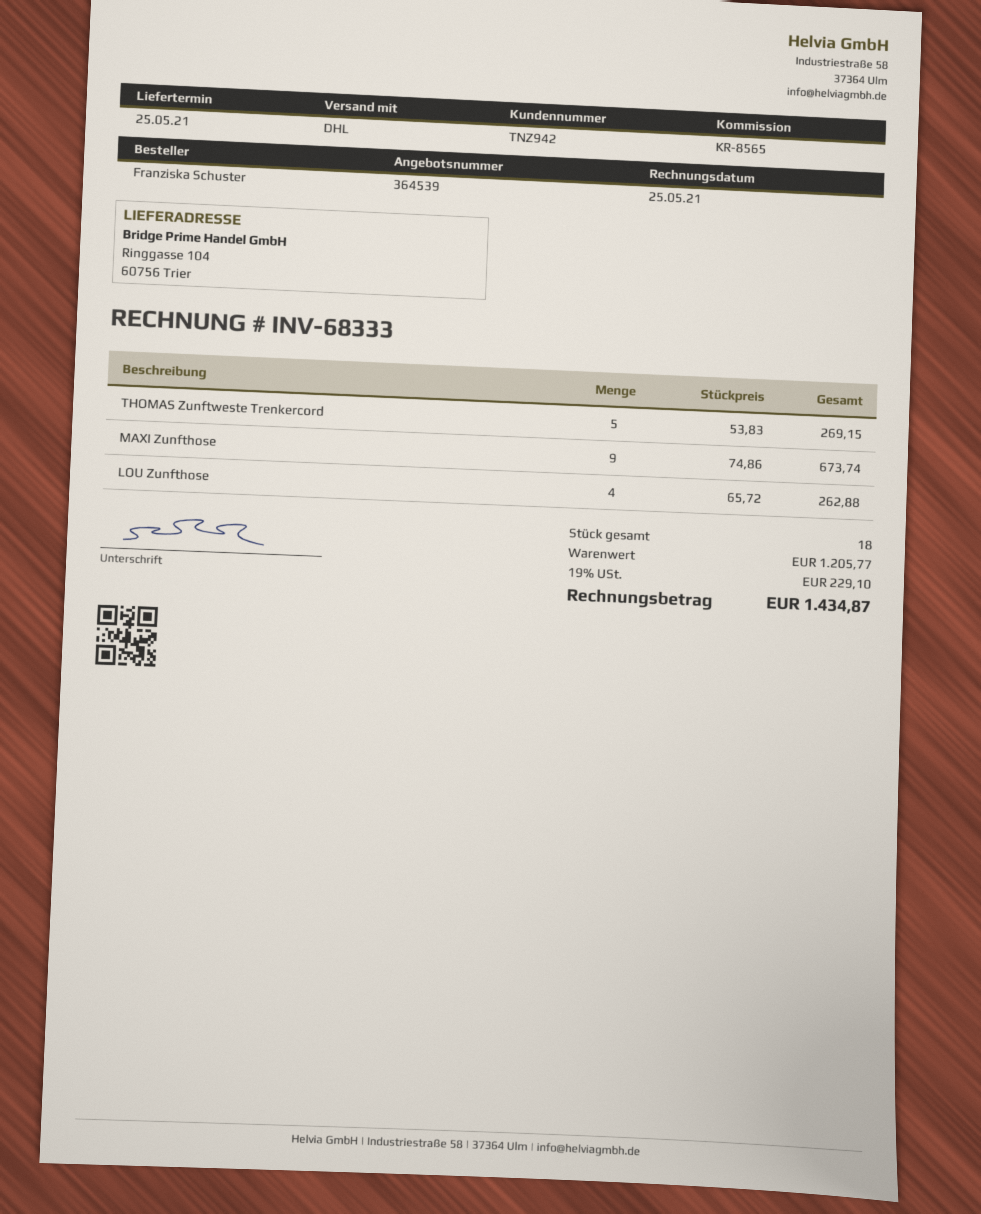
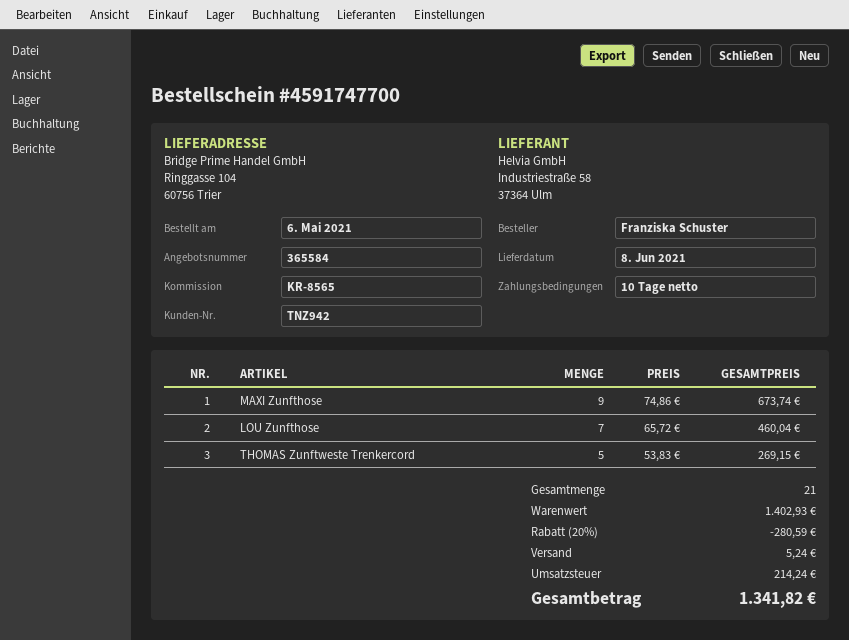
quote number: 364539 -> 365584
delivery date: 2021-05-25 -> 2021-06-08
LOU Zunfthose: 4 x 65.72 = 262.88 -> 7 x 65.72 = 460.04
total quantity: 18 -> 21
subtotal: 1205.77 -> 1402.93
discount: none -> 20% = 280.59
shipping: none -> 5.24
tax: 229.10 -> 214.24
total: 1434.87 -> 1341.82

